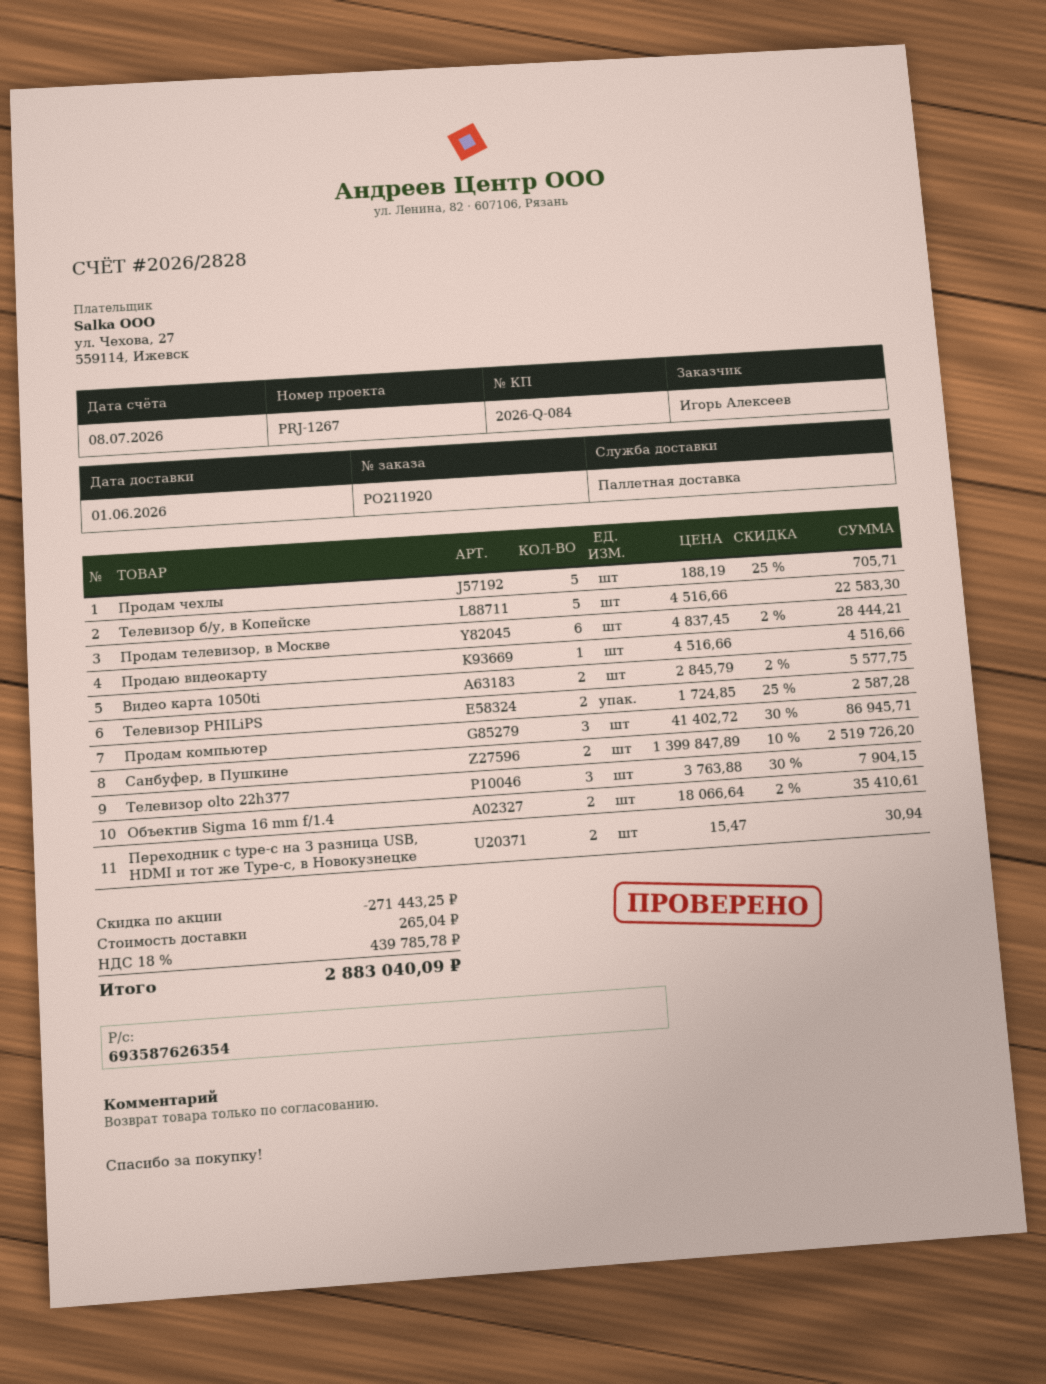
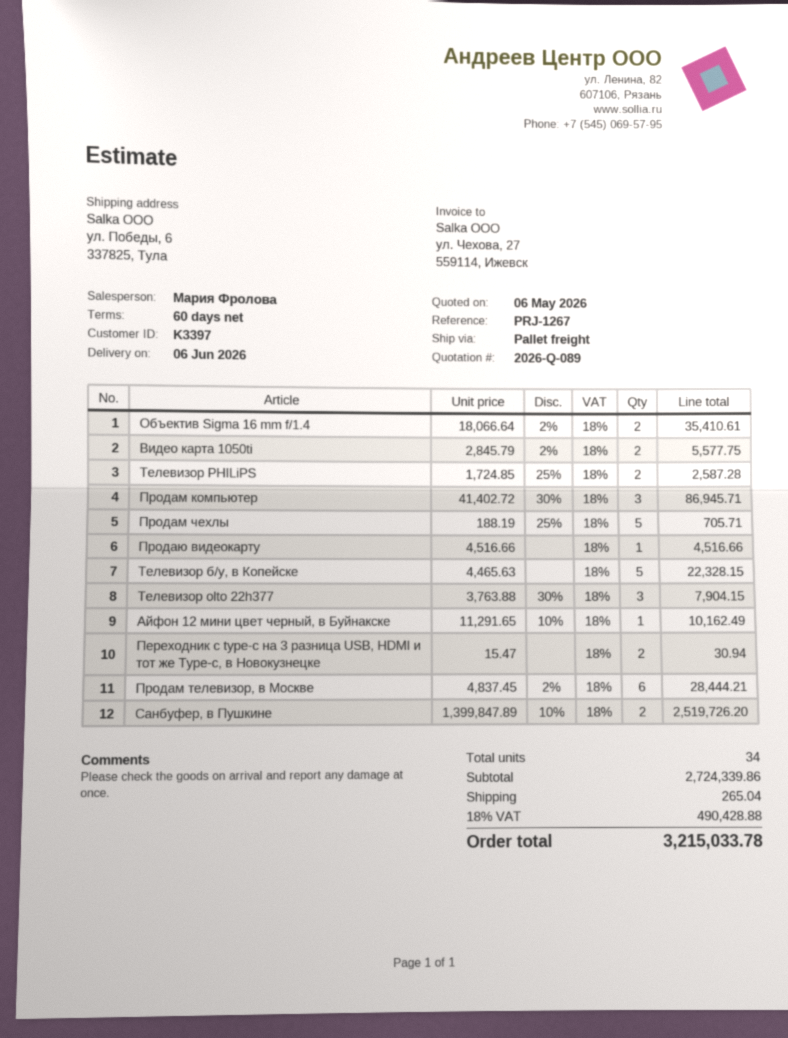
quote number: 2026-Q-084 -> 2026-Q-089
delivery date: 2026-06-01 -> 2026-06-06
Телевизор б/у, в Копейске: 5 x 4516.66 = 22583.30 -> 5 x 4465.63 = 22328.15
Айфон 12 мини цвет черный, в Буйнакске: none -> 1 x 11291.65 - 10% = 10162.49
discount: 271443.25 -> none
tax: 18% = 439785.78 -> 18% = 490428.88
total: 2883040.09 -> 3215033.78

